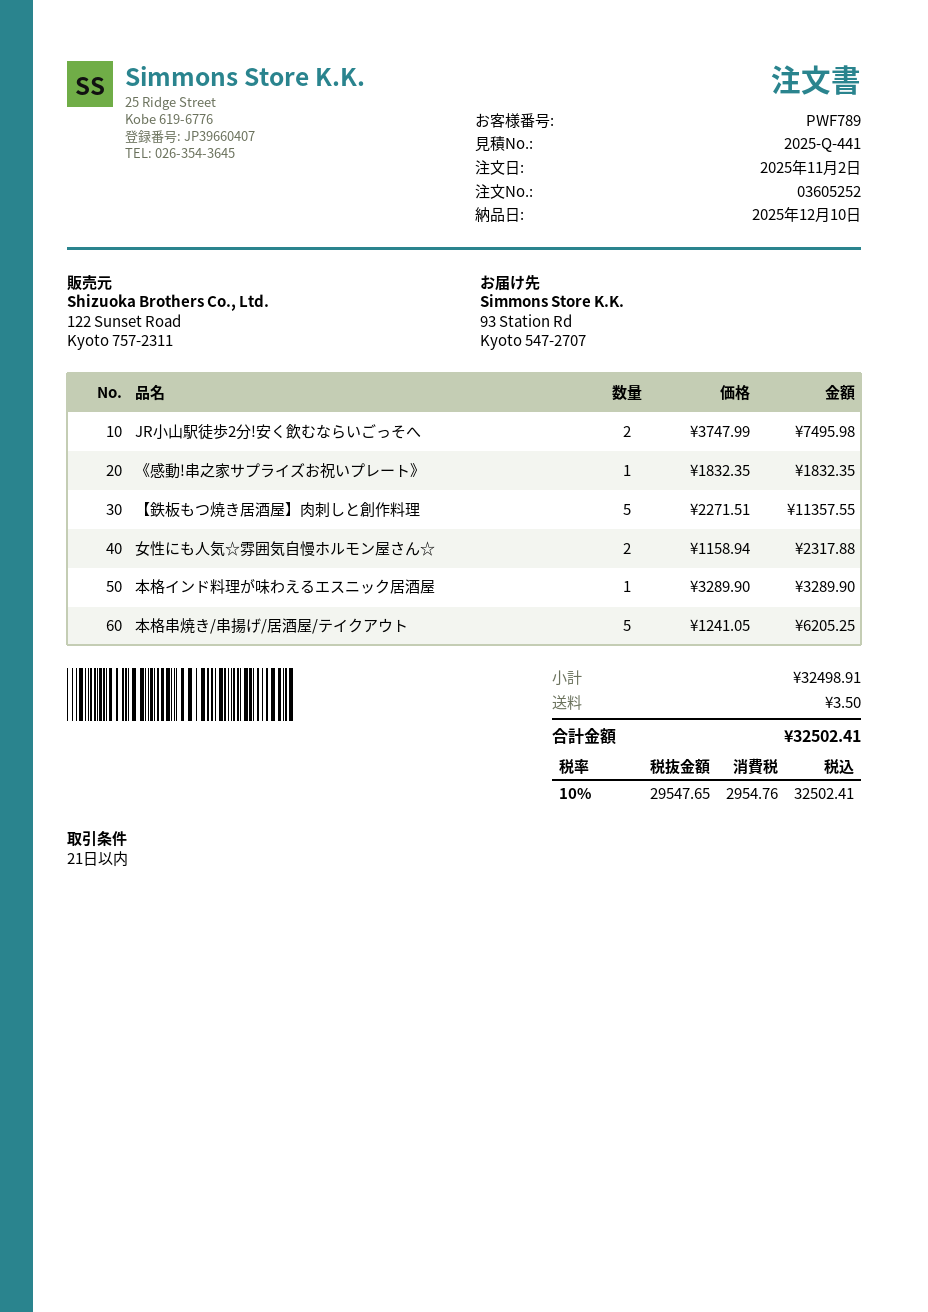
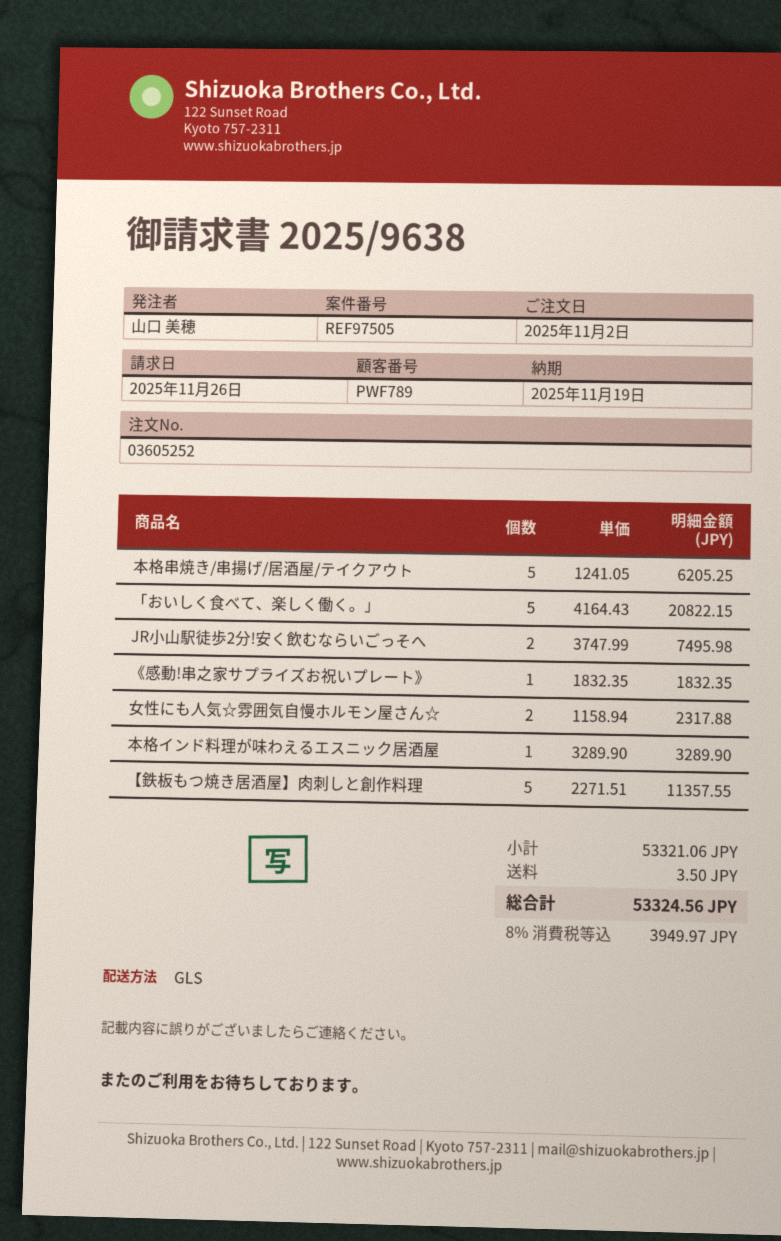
delivery date: 2025-12-10 -> 2025-11-19
「おいしく食べて、楽しく働く。」: none -> 5 x 4164.43 = 20822.15
subtotal: 32498.91 -> 53321.06
tax: 10% = 2954.76 -> 8% = 3949.97
total: 32502.41 -> 53324.56

